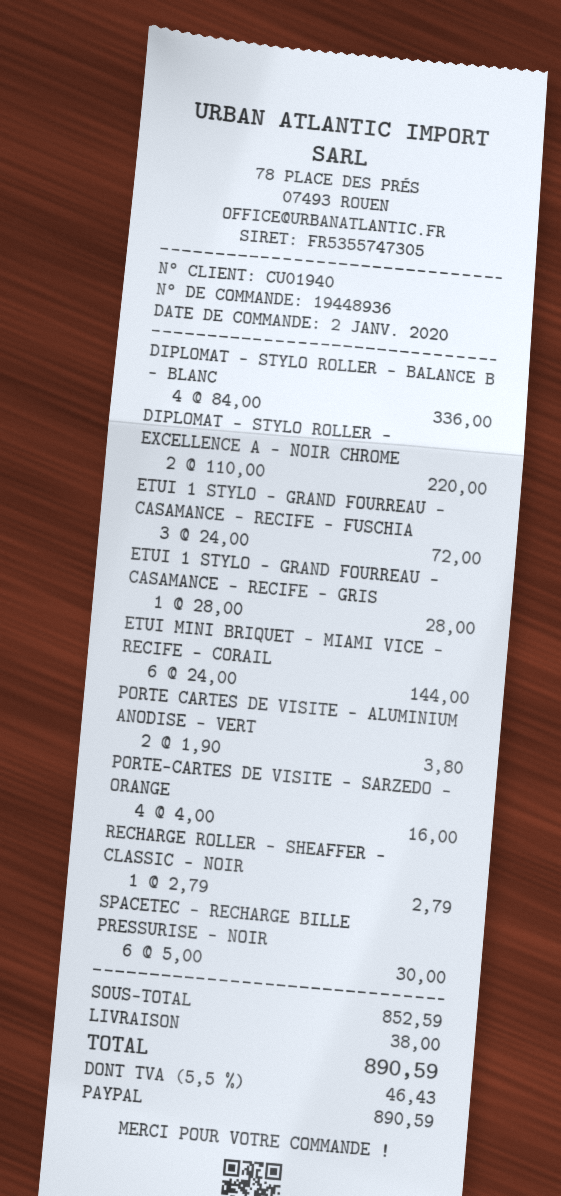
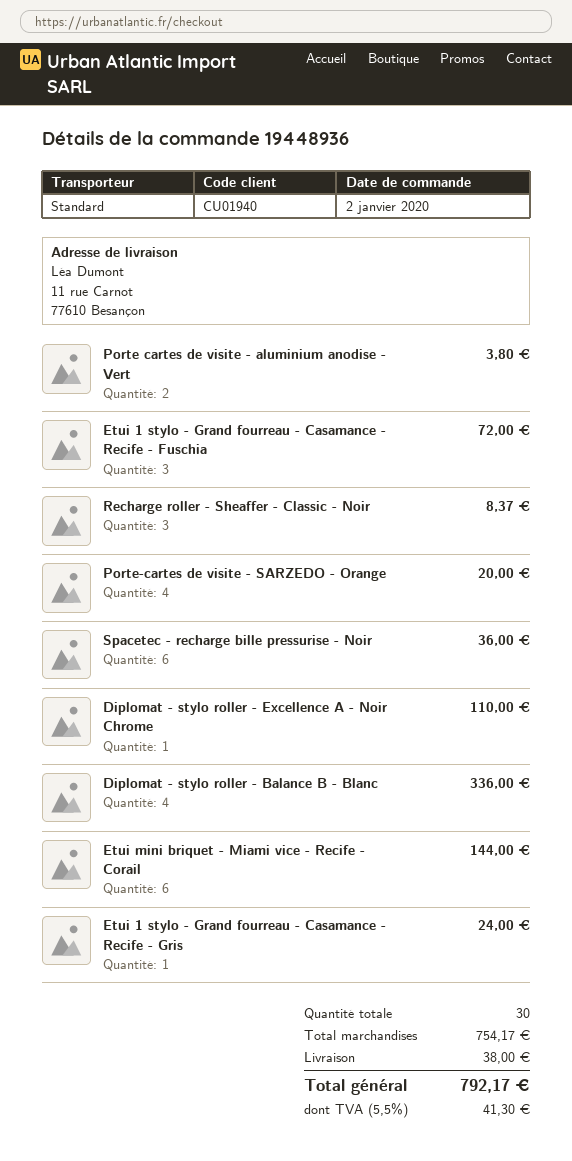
DIPLOMAT - STYLO ROLLER - EXCELLENCE A - NOIR CHROME: 2 for 220.00 -> 1 for 110.00
ETUI 1 STYLO - GRAND FOURREAU - CASAMANCE - RECIFE - GRIS: 1 for 28.00 -> 1 for 24.00
PORTE-CARTES DE VISITE - SARZEDO - ORANGE: 4 for 16.00 -> 4 for 20.00
RECHARGE ROLLER - SHEAFFER - CLASSIC - NOIR: 1 for 2.79 -> 3 for 8.37
SPACETEC - RECHARGE BILLE PRESSURISE - NOIR: 6 for 30.00 -> 6 for 36.00
subtotal: 852.59 -> 754.17
tax: 5.5% = 46.43 -> 5.5% = 41.30
total: 890.59 -> 792.17

